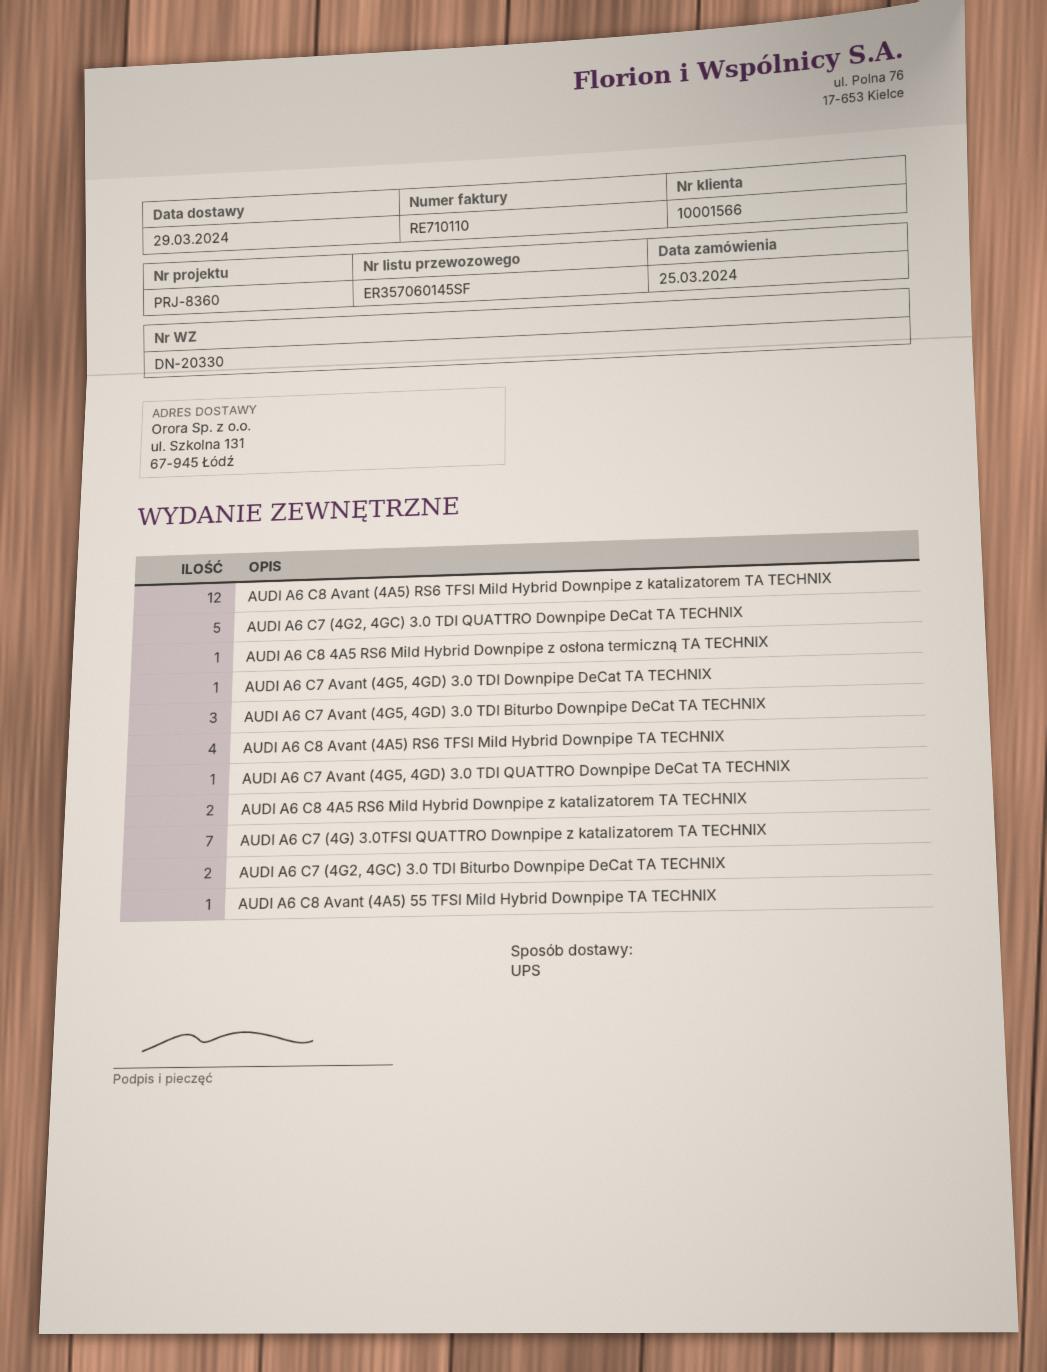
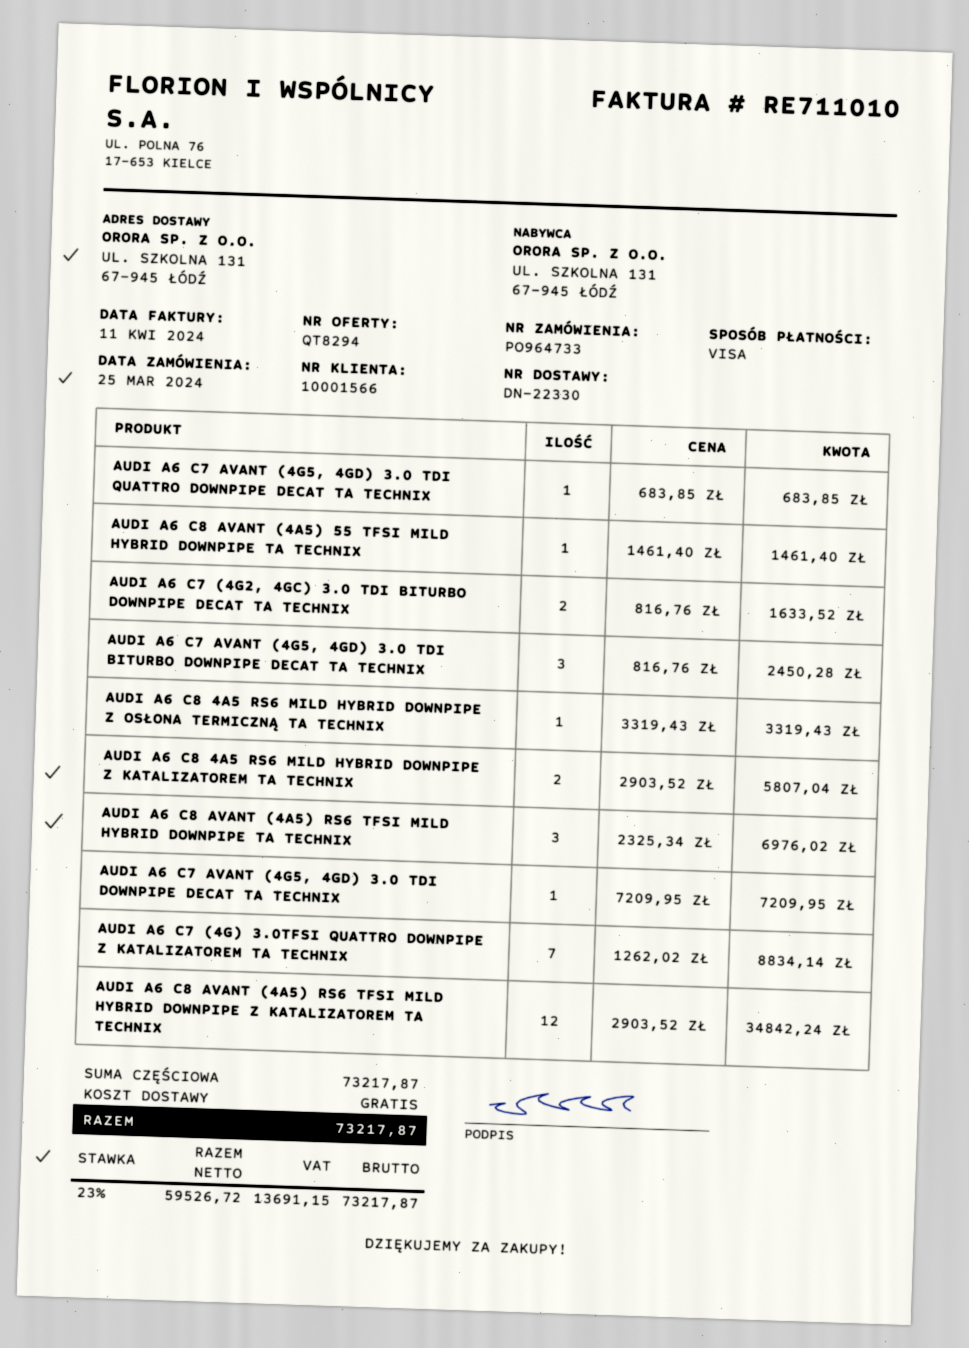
delivery note number: DN-20330 -> DN-22330
invoice number: RE710110 -> RE711010
AUDI A6 C7 (4G2, 4GC) 3.0 TDI QUATTRO Downpipe DeCat TA TECHNIX: 5 -> none
AUDI A6 C8 Avant (4A5) RS6 TFSI Mild Hybrid Downpipe TA TECHNIX: 4 -> 3

